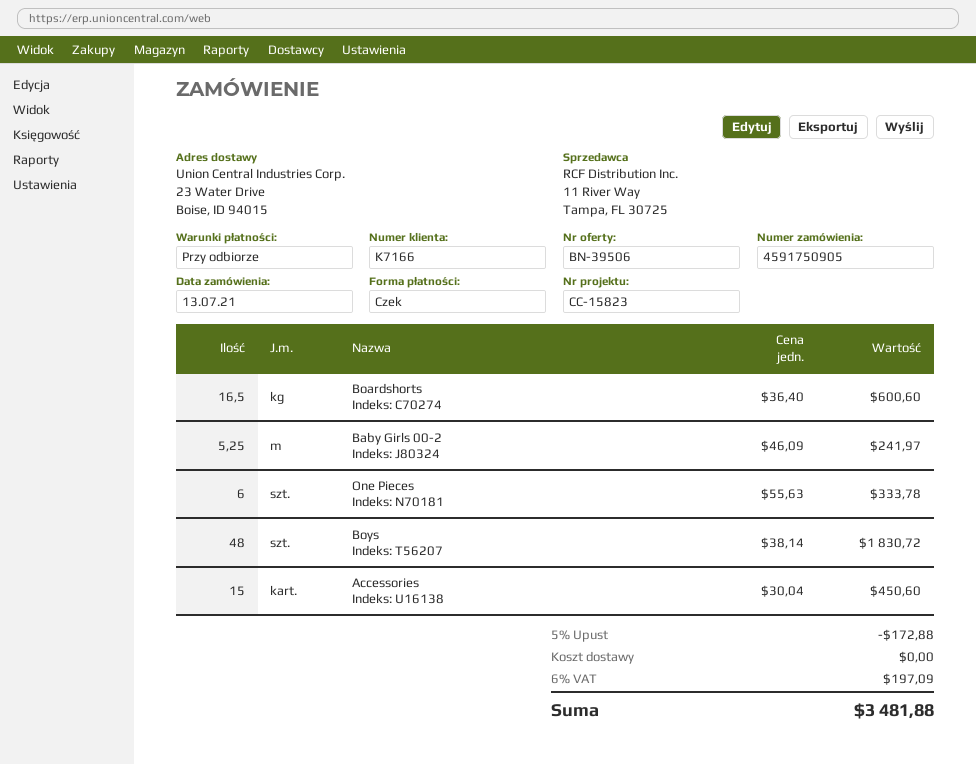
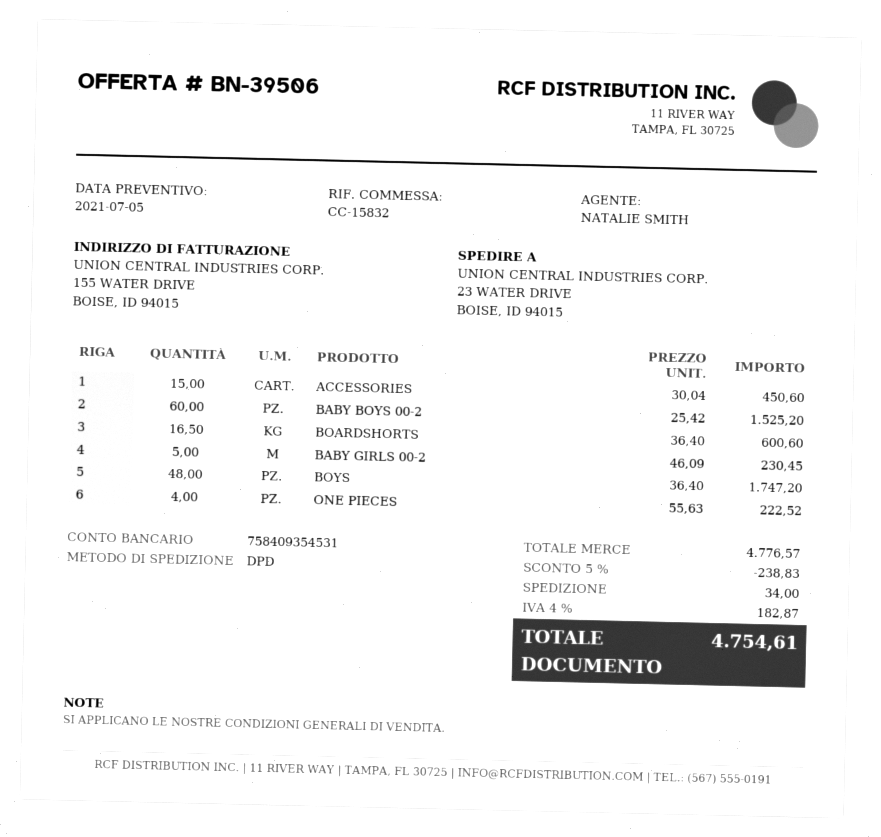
reference: CC-15823 -> CC-15832
Baby Girls 00-2: 5.25 x 46.09 = 241.97 -> 5 x 46.09 = 230.45
One Pieces: 6 x 55.63 = 333.78 -> 4 x 55.63 = 222.52
Boys: 48 x 38.14 = 1830.72 -> 48 x 36.40 = 1747.20
BABY BOYS 00-2: none -> 60 x 25.42 = 1525.20
discount: 5% = 172.88 -> 5% = 238.83
shipping: 0.00 -> 34.00
tax: 6% = 197.09 -> 4% = 182.87
total: 3481.88 -> 4754.61

